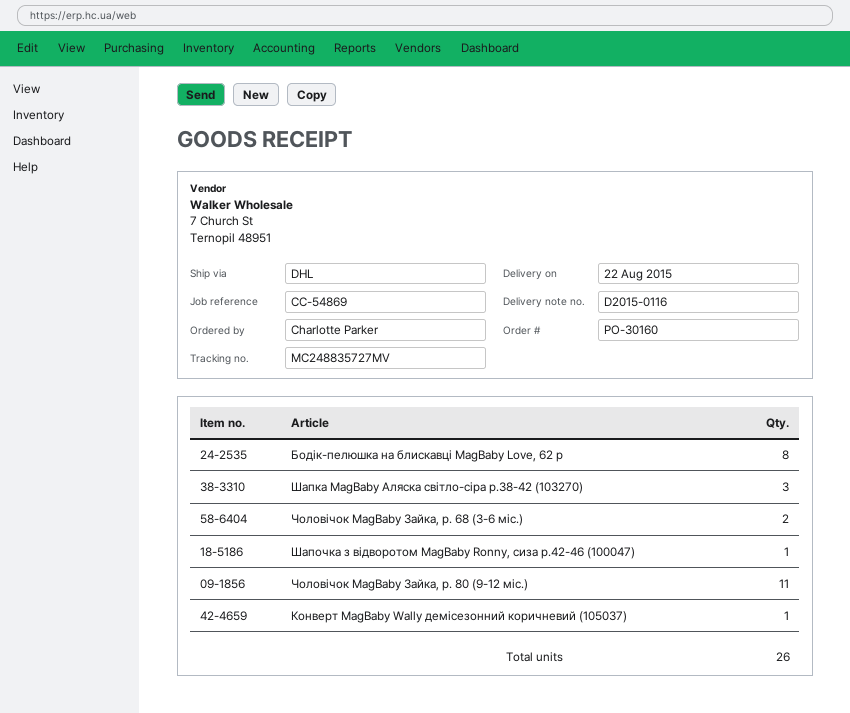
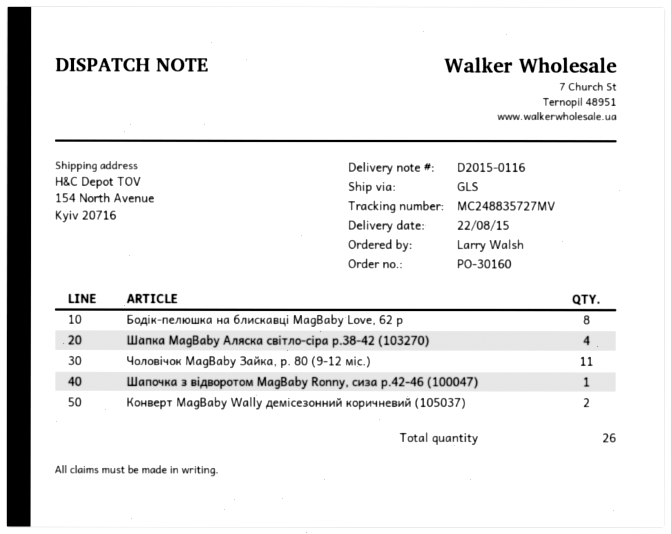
ordered by: Charlotte Parker -> Larry Walsh
shipping method: DHL -> GLS
Шапка MagBaby Аляска світло-сіра р.38-42 (103270): 3 -> 4
Чоловічок MagBaby Зайка, р. 68 (3-6 міс.): 2 -> none
Конверт MagBaby Wally демісезонний коричневий (105037): 1 -> 2

